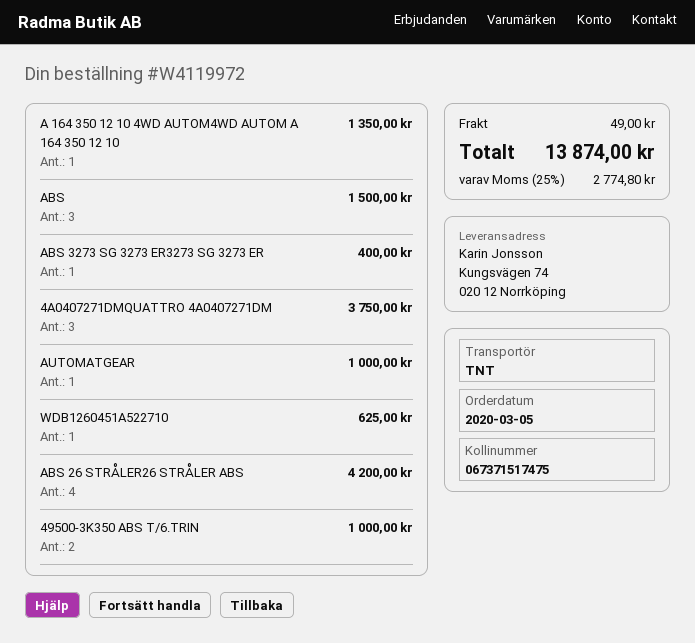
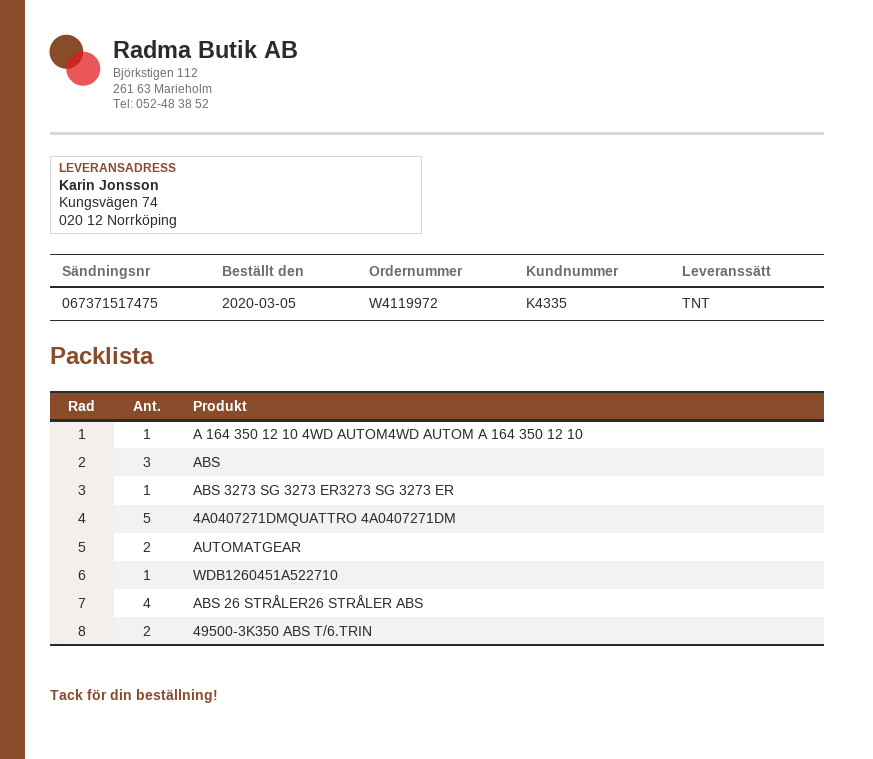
4A0407271DMQUATTRO 4A0407271DM: 3 -> 5
AUTOMATGEAR: 1 -> 2

